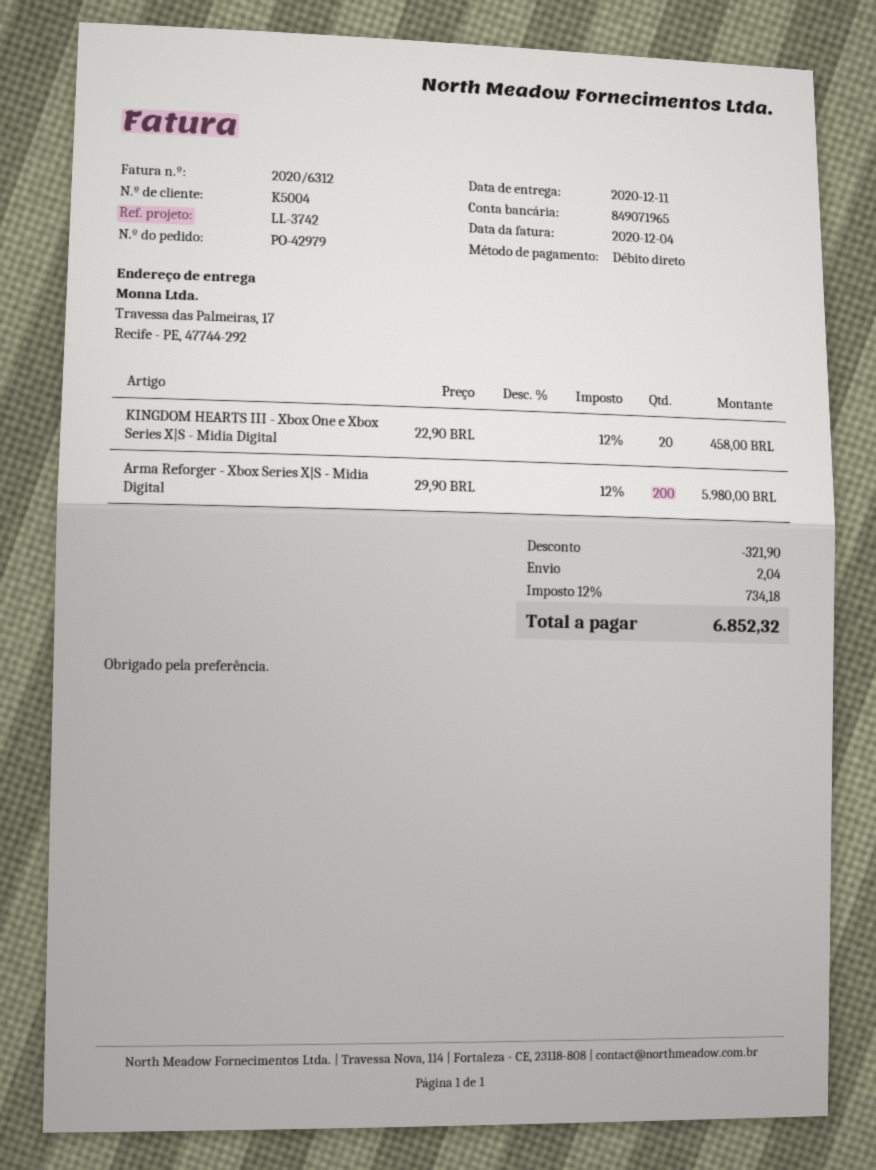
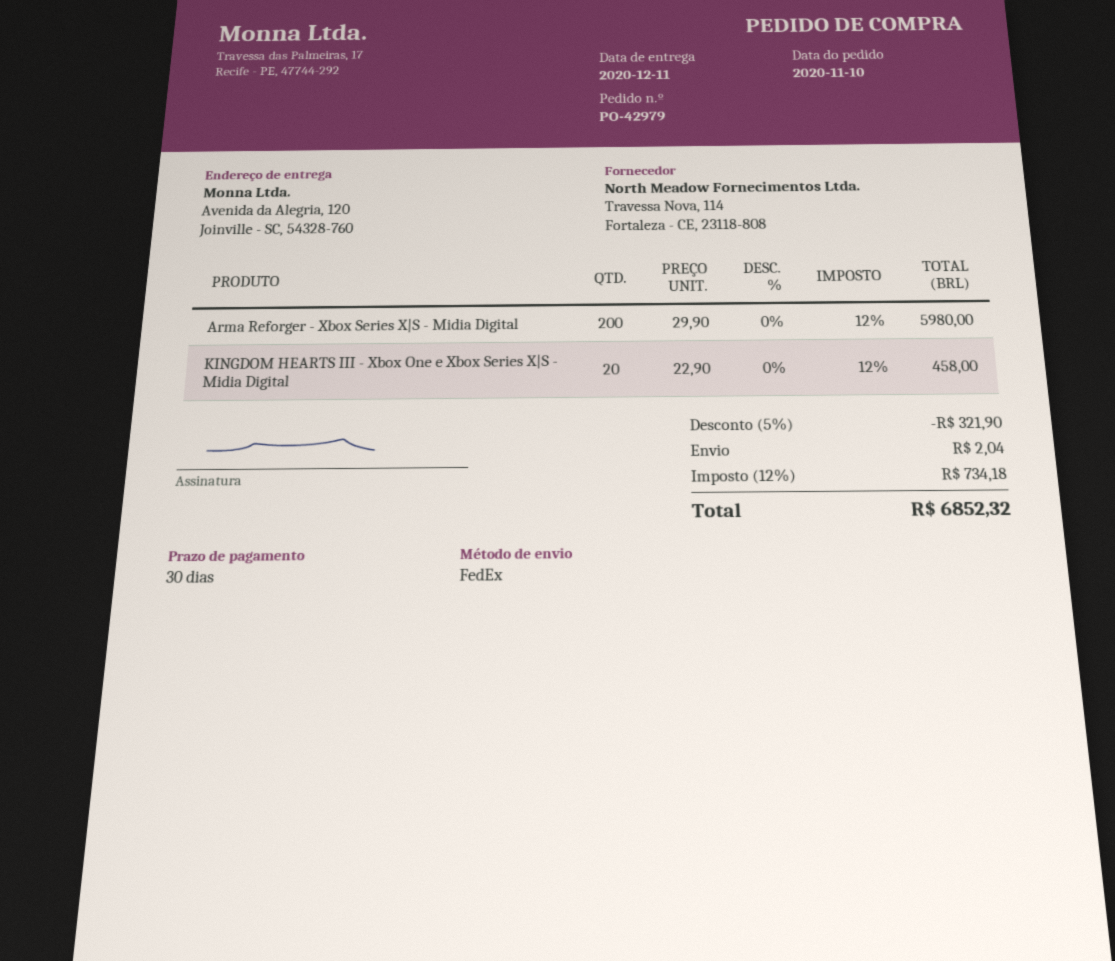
ship to: Travessa das Palmeiras, 17, Recife - PE, 47744-292 -> Avenida da Alegria, 120, Joinville - SC, 54328-760

